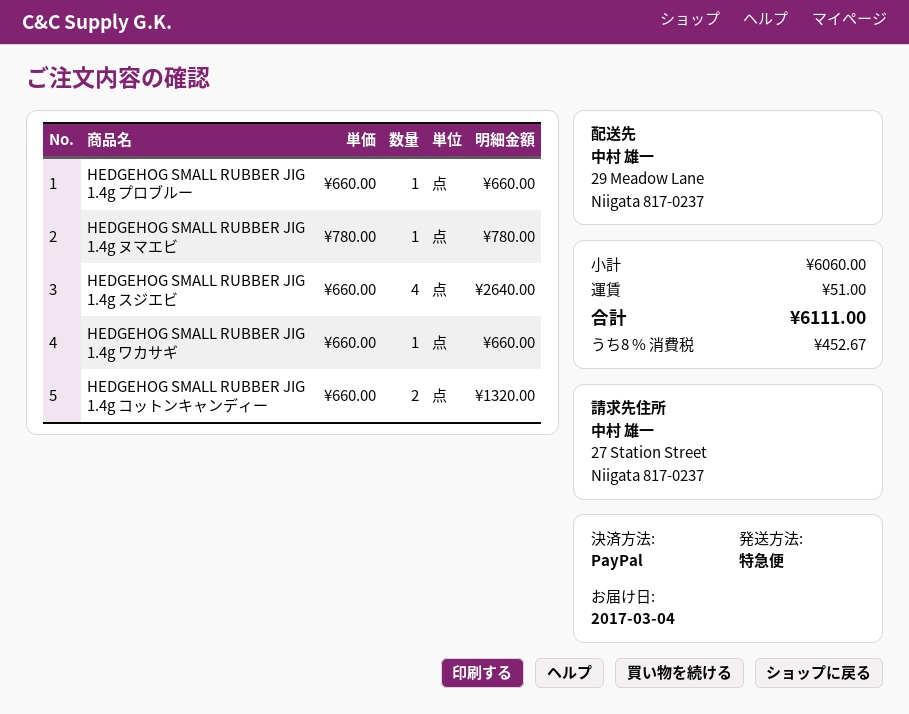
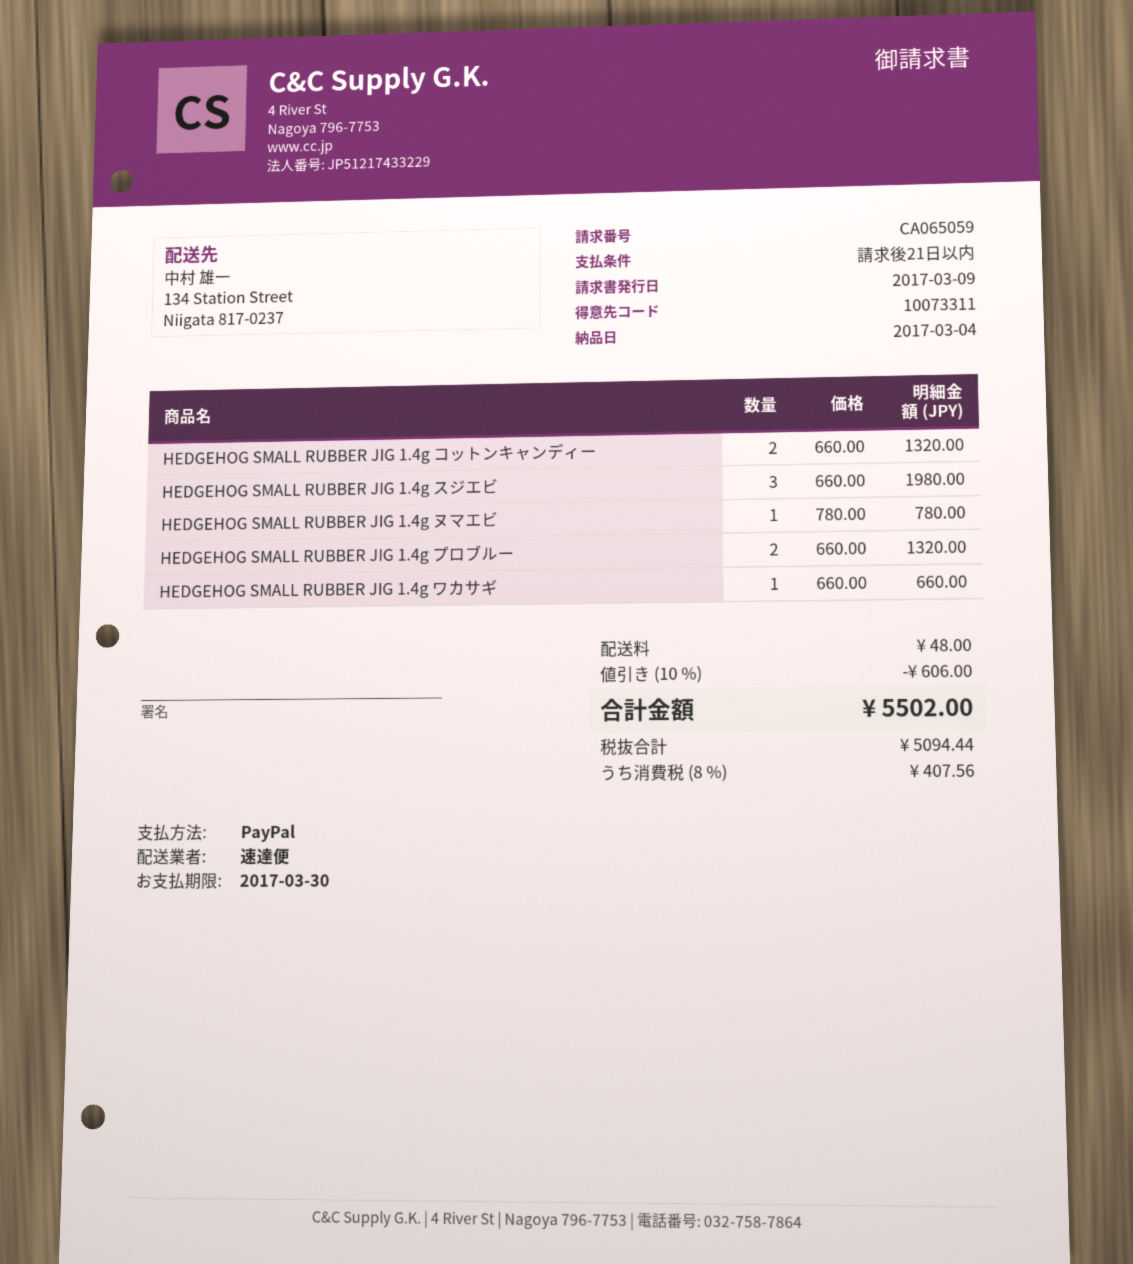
ship to: 29 Meadow Lane, Niigata 817-0237 -> 134 Station Street, Niigata 817-0237
HEDGEHOG SMALL RUBBER JIG 1.4g プロブルー: 1 x 660.00 = 660.00 -> 2 x 660.00 = 1320.00
HEDGEHOG SMALL RUBBER JIG 1.4g スジエビ: 4 x 660.00 = 2640.00 -> 3 x 660.00 = 1980.00
discount: none -> 10% = 606.00
shipping: 51.00 -> 48.00
tax: 8% = 452.67 -> 8% = 407.56
total: 6111.00 -> 5502.00

